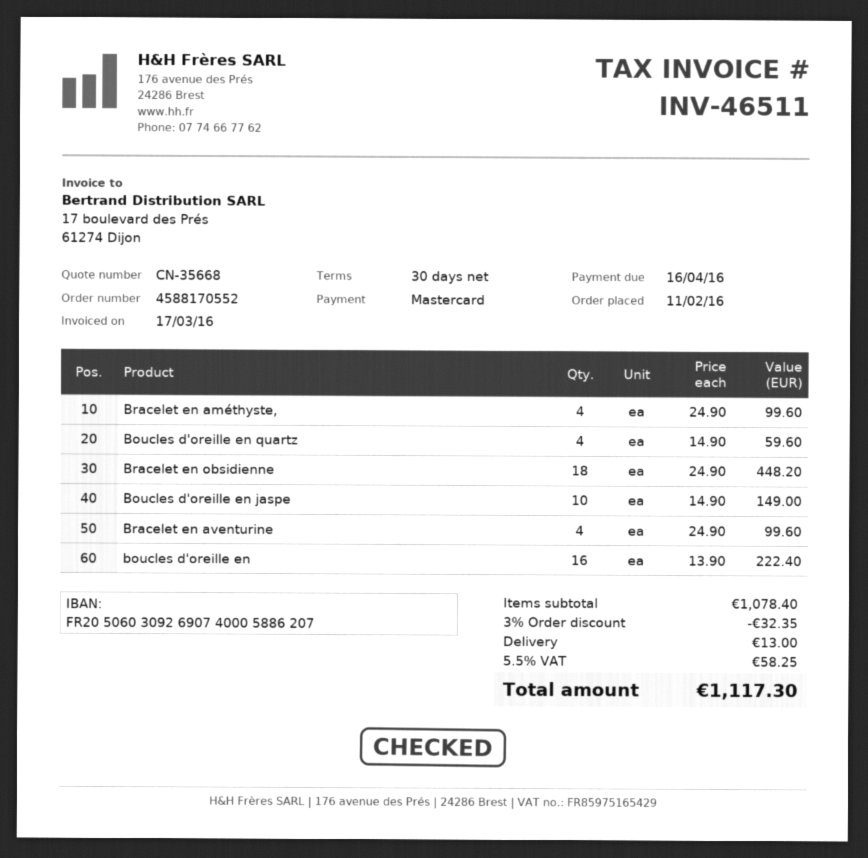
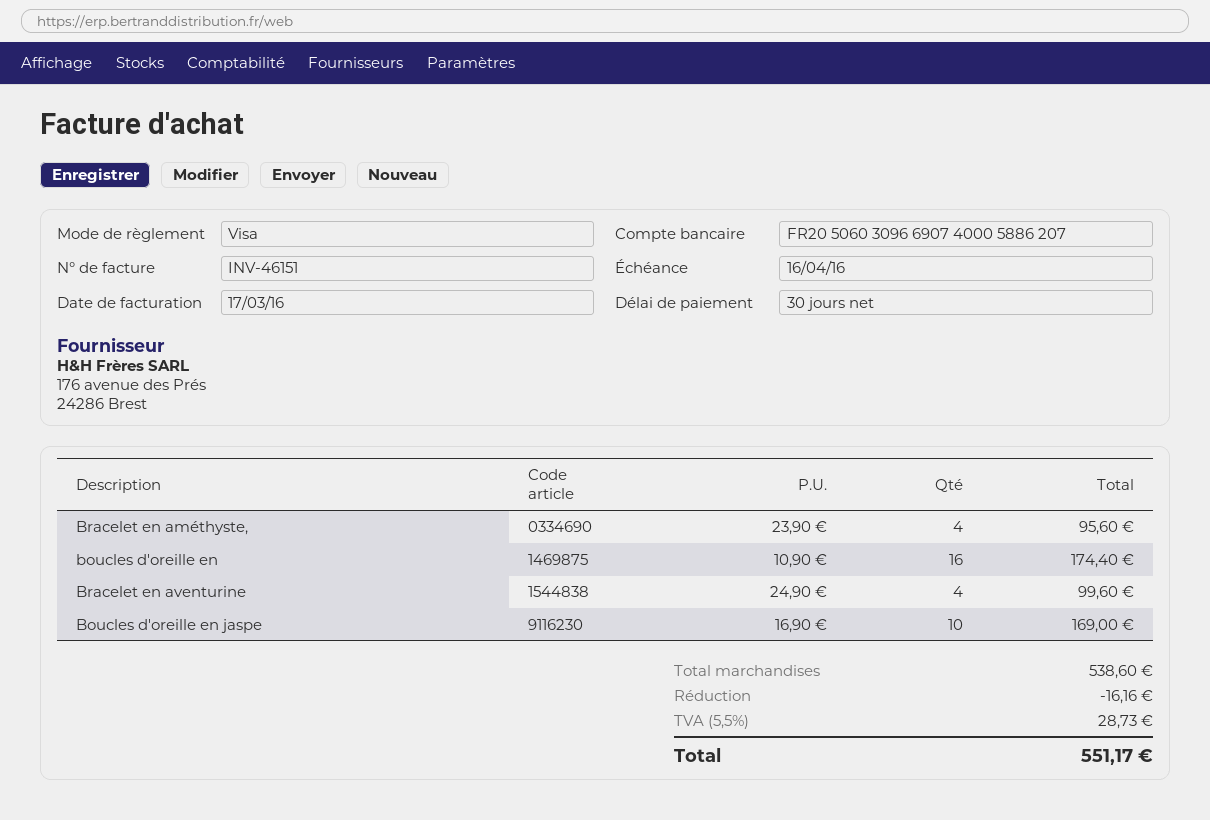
invoice number: INV-46511 -> INV-46151
payment method: Mastercard -> Visa
bank account: FR2050603092690740005886207 -> FR2050603096690740005886207
Bracelet en améthyste,: 4 x 24.90 = 99.60 -> 4 x 23.90 = 95.60
Boucles d'oreille en quartz: 4 x 14.90 = 59.60 -> none
Bracelet en obsidienne: 18 x 24.90 = 448.20 -> none
Boucles d'oreille en jaspe: 10 x 14.90 = 149.00 -> 10 x 16.90 = 169.00
boucles d'oreille en: 16 x 13.90 = 222.40 -> 16 x 10.90 = 174.40
subtotal: 1078.40 -> 538.60
discount: 32.35 -> 16.16
shipping: 13.00 -> none
tax: 5.5% = 58.25 -> 5.5% = 28.73
total: 1117.30 -> 551.17

